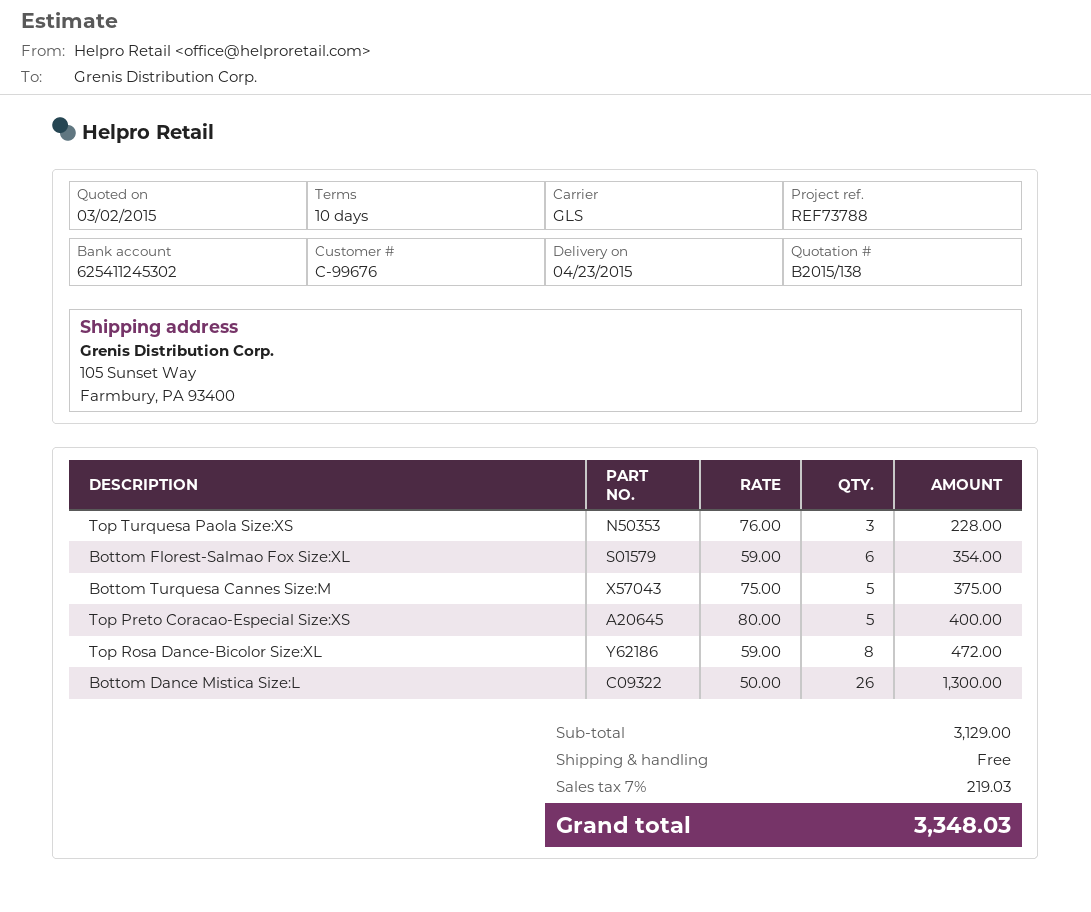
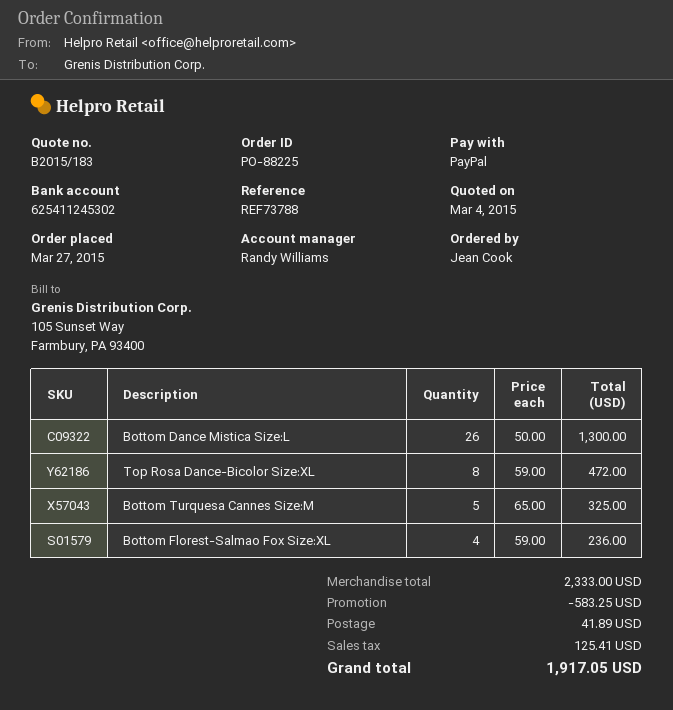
quote number: B2015/138 -> B2015/183
quote date: 2015-03-02 -> 2015-03-04
Top Turquesa Paola Size:XS: 3 x 76.00 = 228.00 -> none
Bottom Florest-Salmao Fox Size:XL: 6 x 59.00 = 354.00 -> 4 x 59.00 = 236.00
Bottom Turquesa Cannes Size:M: 5 x 75.00 = 375.00 -> 5 x 65.00 = 325.00
Top Preto Coracao-Especial Size:XS: 5 x 80.00 = 400.00 -> none
subtotal: 3129.00 -> 2333.00
discount: none -> 583.25
shipping: 0.00 -> 41.89
tax: 219.03 -> 125.41
total: 3348.03 -> 1917.05

